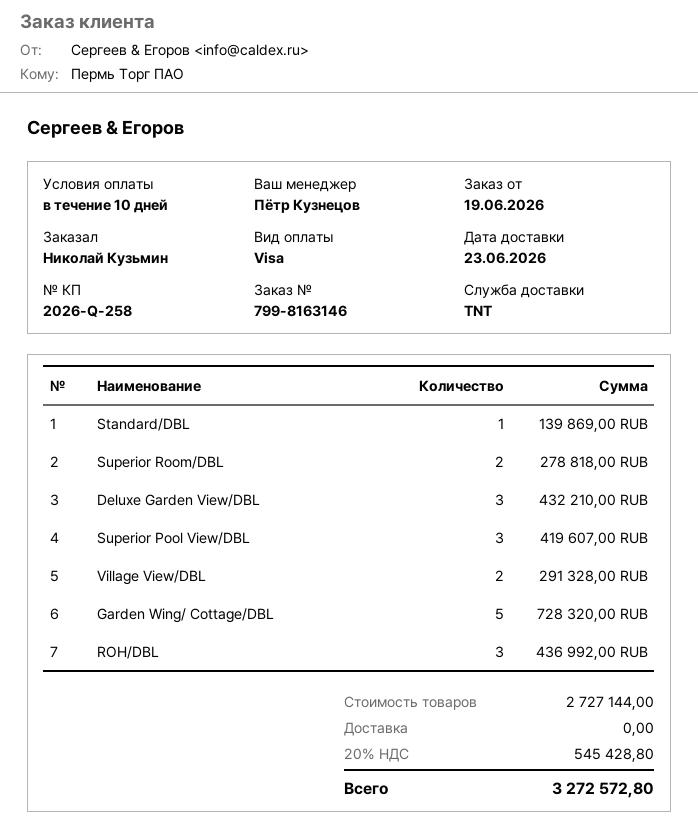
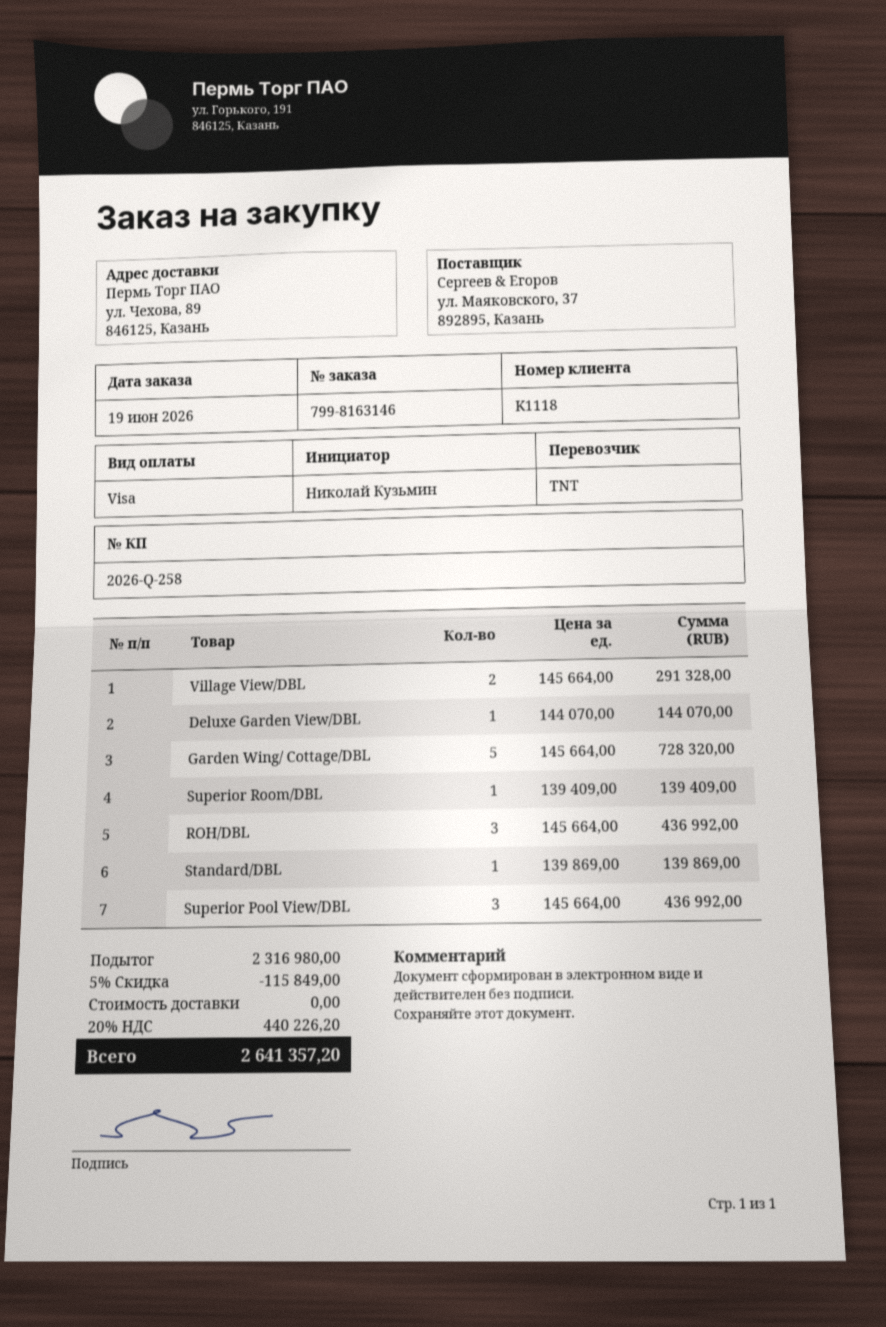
Superior Room/DBL: 2 for 278818.00 -> 1 for 139409.00
Deluxe Garden View/DBL: 3 for 432210.00 -> 1 for 144070.00
Superior Pool View/DBL: 3 for 419607.00 -> 3 for 436992.00
subtotal: 2727144.00 -> 2316980.00
discount: none -> 5% = 115849.00
tax: 20% = 545428.80 -> 20% = 440226.20
total: 3272572.80 -> 2641357.20

